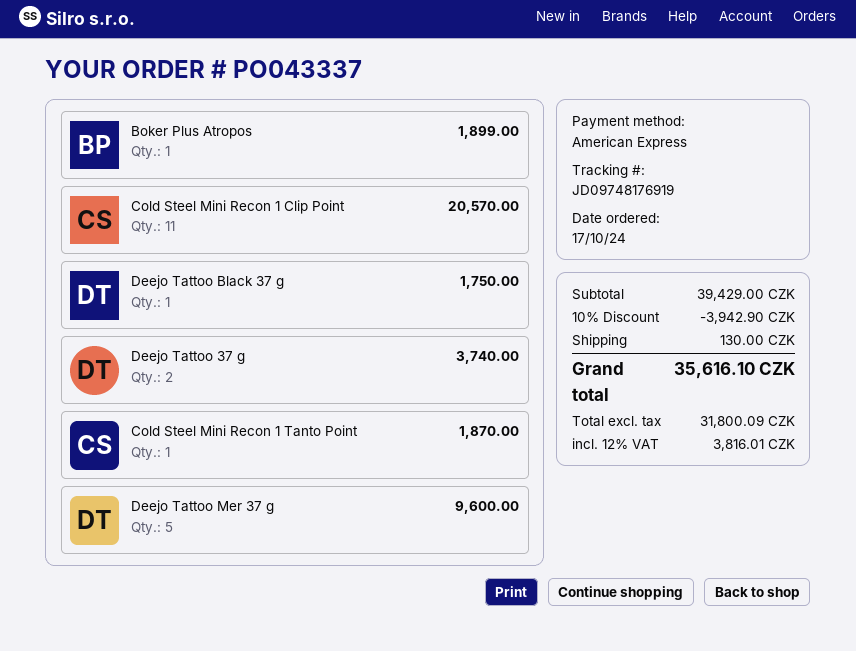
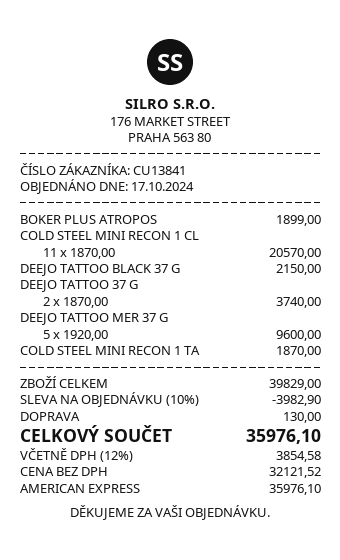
Deejo Tattoo Black 37 g: 1 for 1750.00 -> 1 for 2150.00
subtotal: 39429.00 -> 39829.00
discount: 10% = 3942.90 -> 10% = 3982.90
net: 31800.09 -> 32121.52
tax: 12% = 3816.01 -> 12% = 3854.58
total: 35616.10 -> 35976.10

